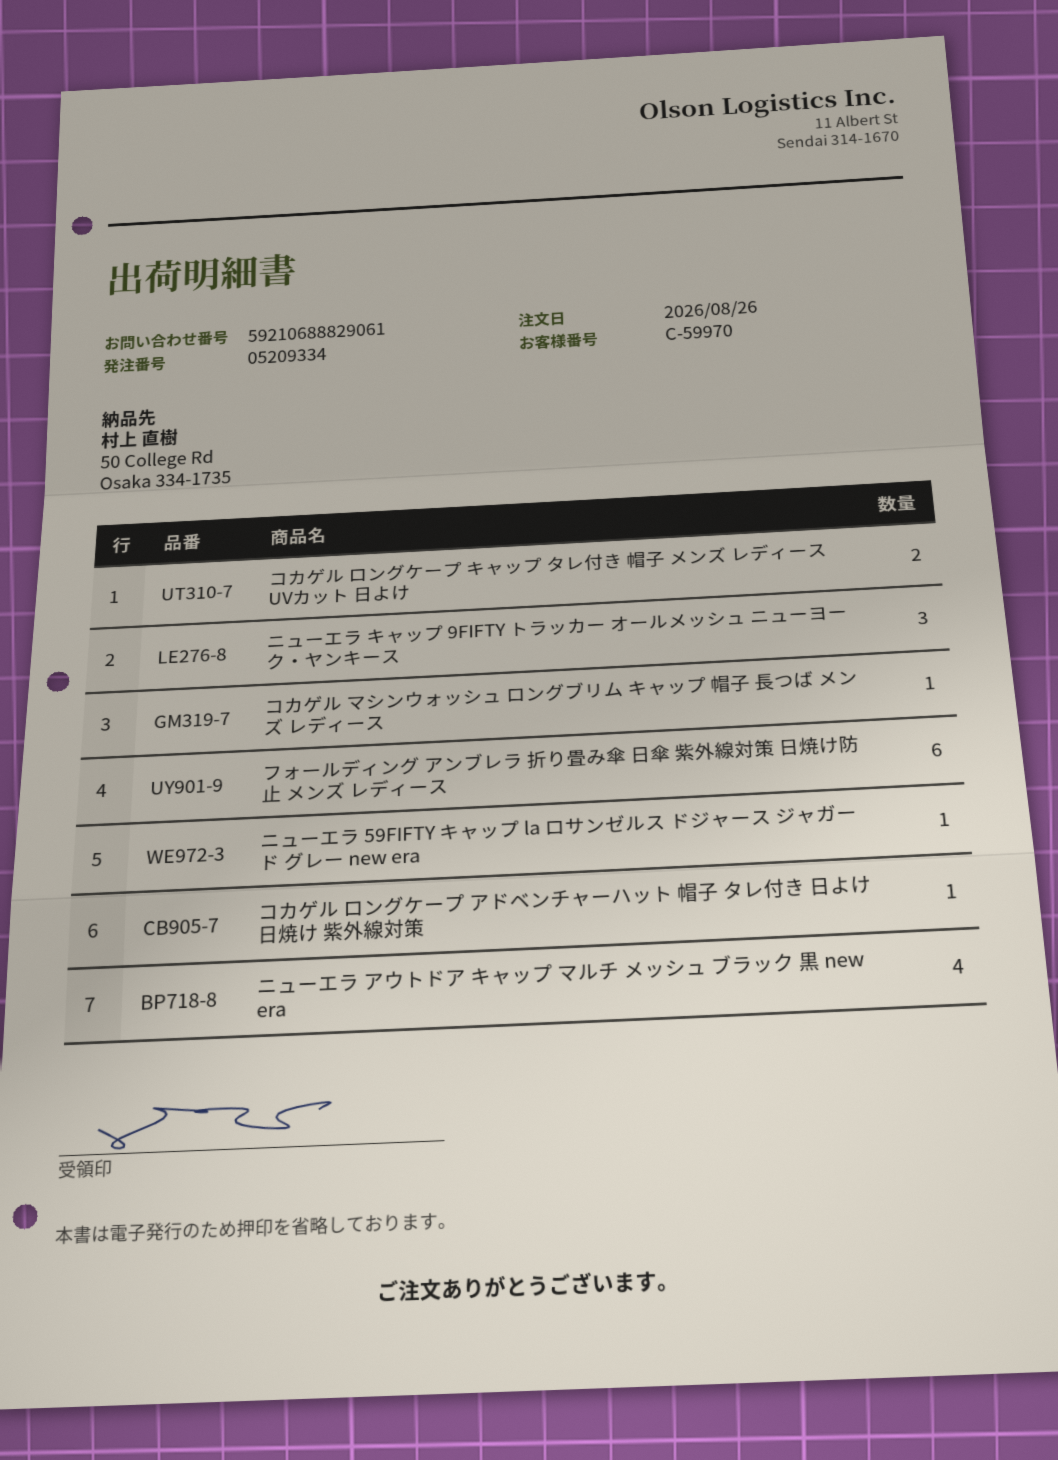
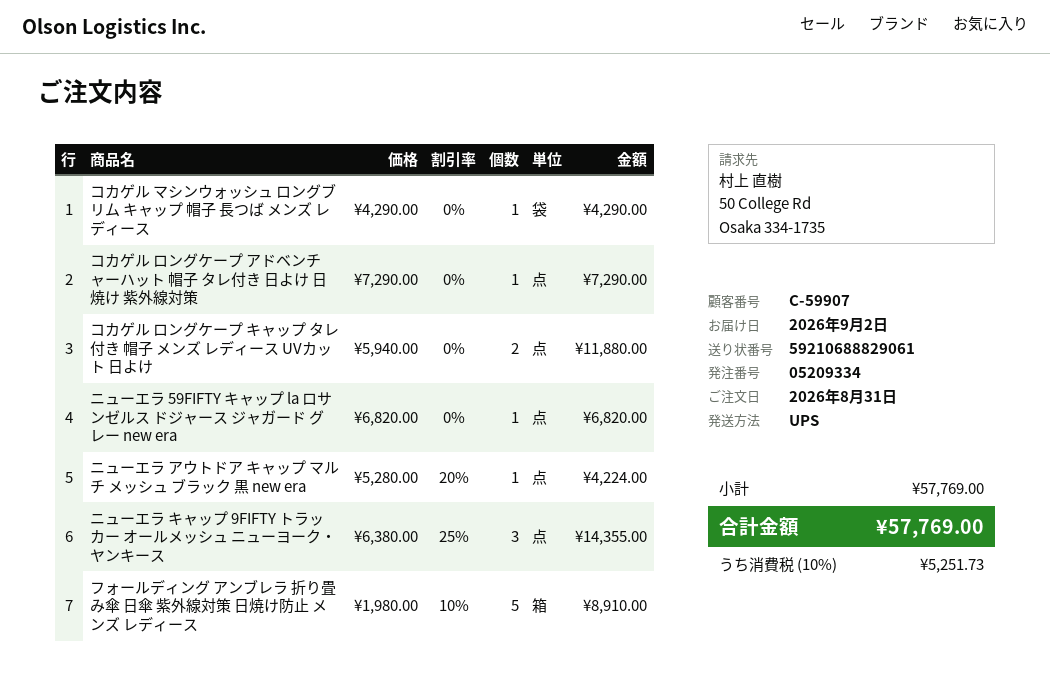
order date: 2026-08-26 -> 2026-08-31
customer number: C-59970 -> C-59907
フォールディング アンブレラ 折り畳み傘 日傘 紫外線対策 日焼け防止 メンズ レディース: 6 -> 5
ニューエラ アウトドア キャップ マルチ メッシュ ブラック 黒 new era: 4 -> 1

